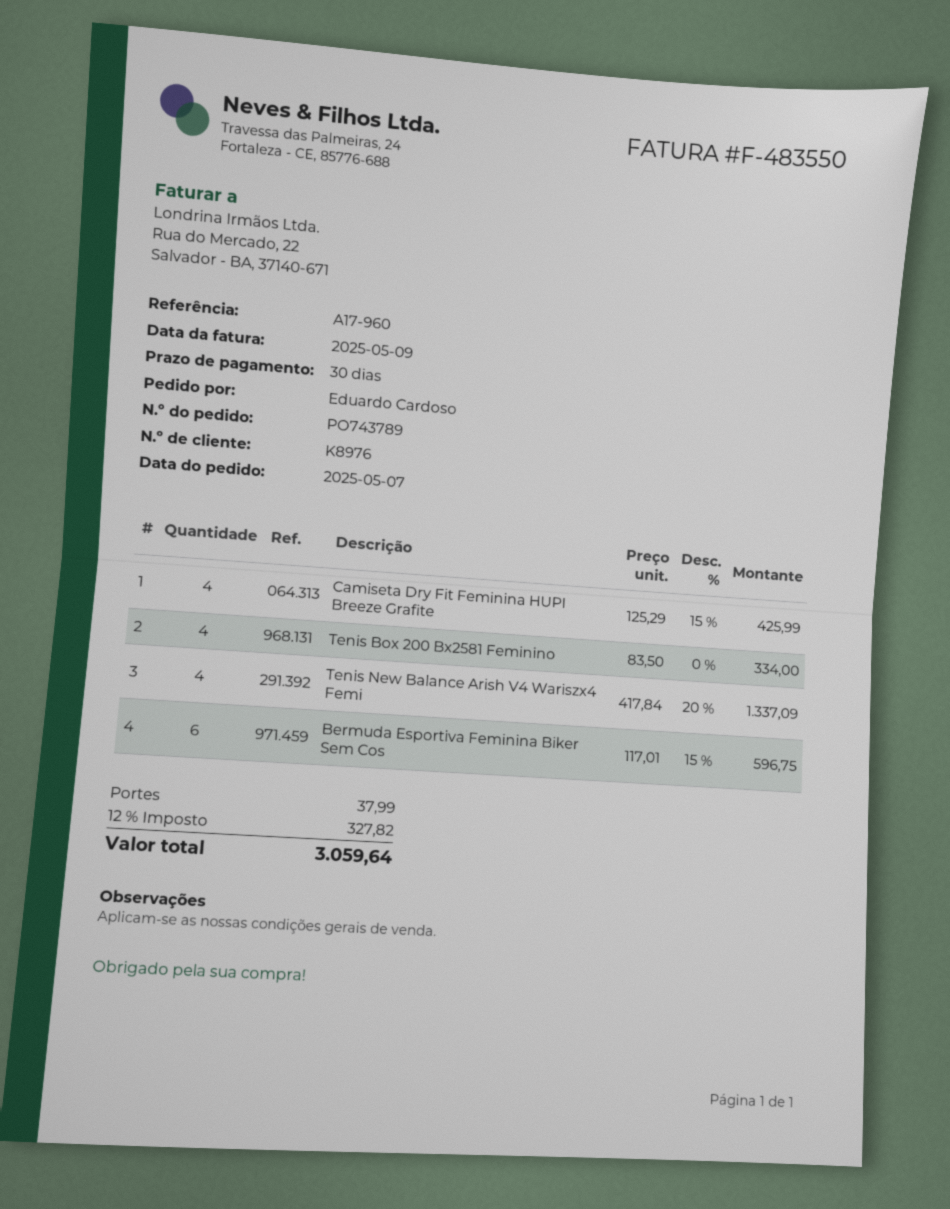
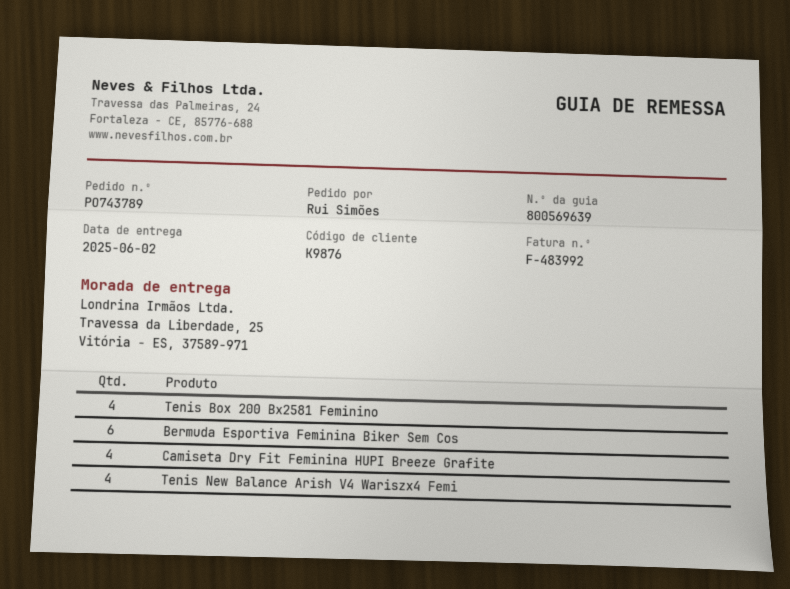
invoice number: F-483550 -> F-483992
customer number: K8976 -> K9876
ordered by: Eduardo Cardoso -> Rui Simões

